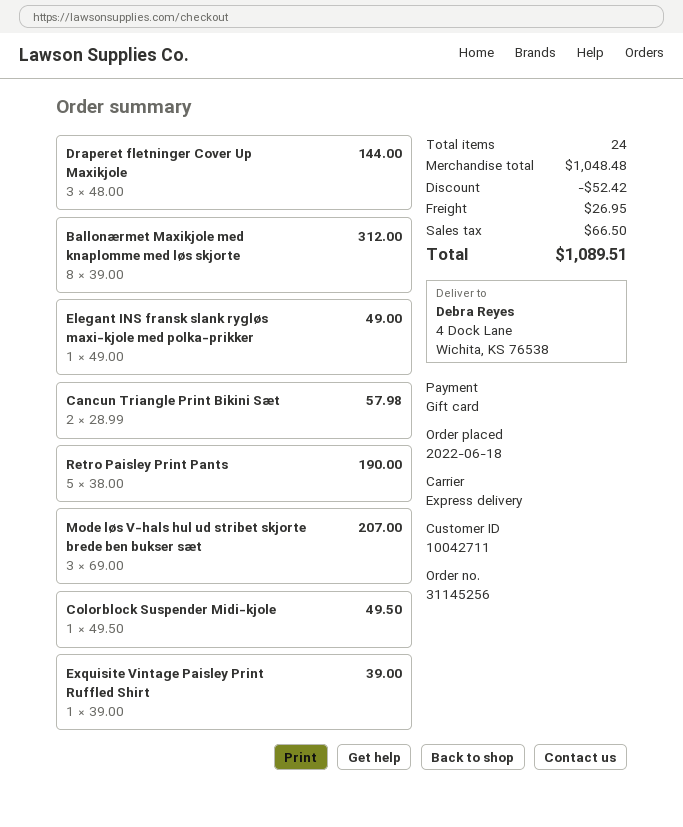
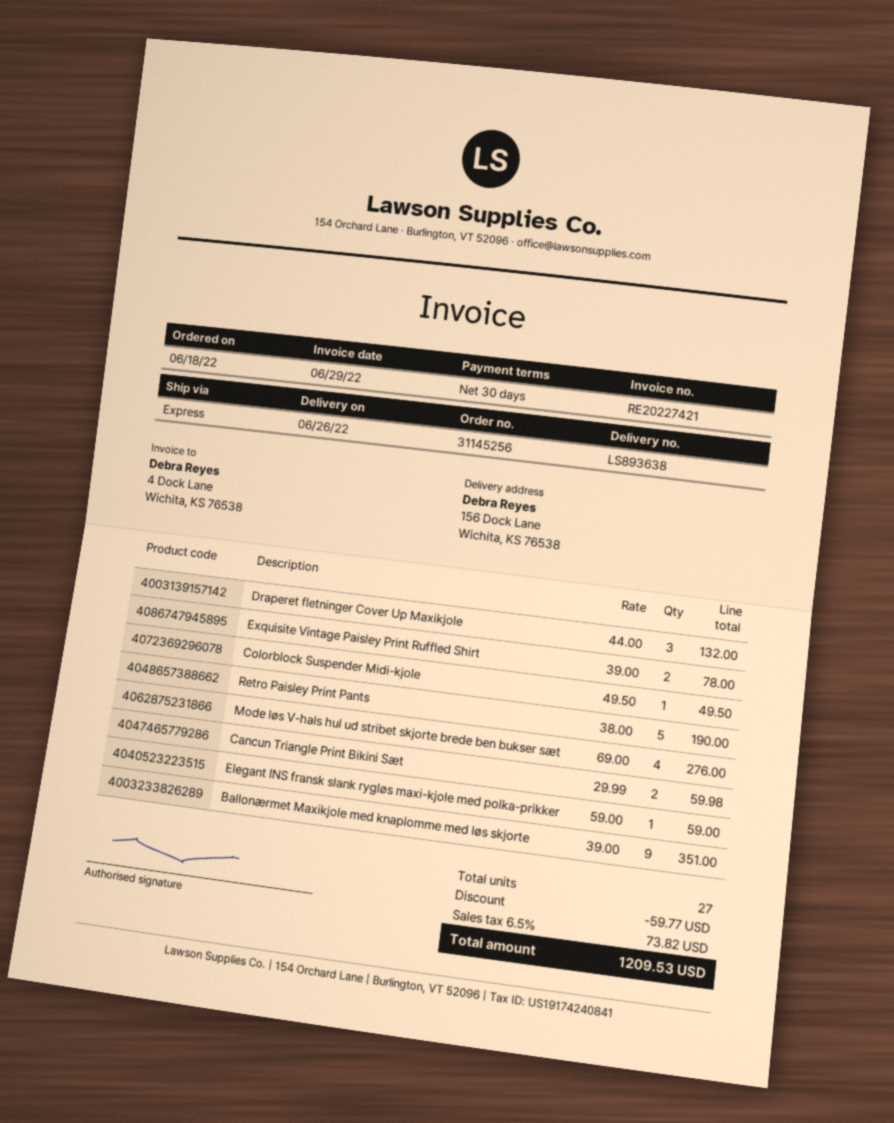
ship to: 4 Dock Lane, Wichita, KS 76538 -> 156 Dock Lane, Wichita, KS 76538
Draperet fletninger Cover Up Maxikjole: 3 x 48.00 = 144.00 -> 3 x 44.00 = 132.00
Ballonærmet Maxikjole med knaplomme med løs skjorte: 8 x 39.00 = 312.00 -> 9 x 39.00 = 351.00
Elegant INS fransk slank rygløs maxi-kjole med polka-prikker: 1 x 49.00 = 49.00 -> 1 x 59.00 = 59.00
Cancun Triangle Print Bikini Sæt: 2 x 28.99 = 57.98 -> 2 x 29.99 = 59.98
Mode løs V-hals hul ud stribet skjorte brede ben bukser sæt: 3 x 69.00 = 207.00 -> 4 x 69.00 = 276.00
Exquisite Vintage Paisley Print Ruffled Shirt: 1 x 39.00 = 39.00 -> 2 x 39.00 = 78.00
total quantity: 24 -> 27
discount: 52.42 -> 59.77
shipping: 26.95 -> none
tax: 66.50 -> 73.82
total: 1089.51 -> 1209.53

